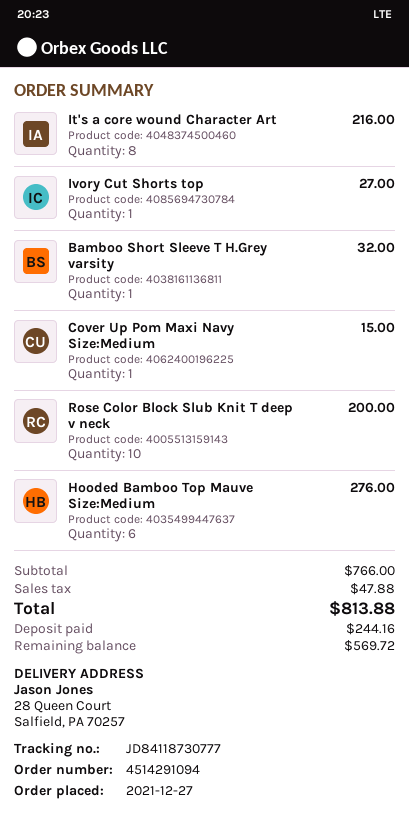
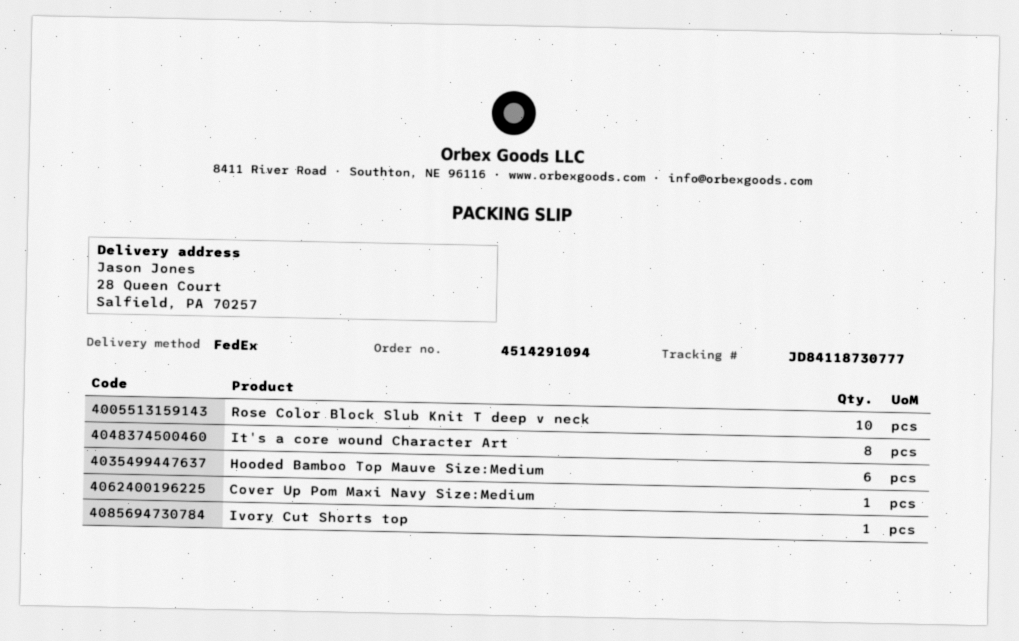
Bamboo Short Sleeve T H.Grey varsity: 1 -> none

